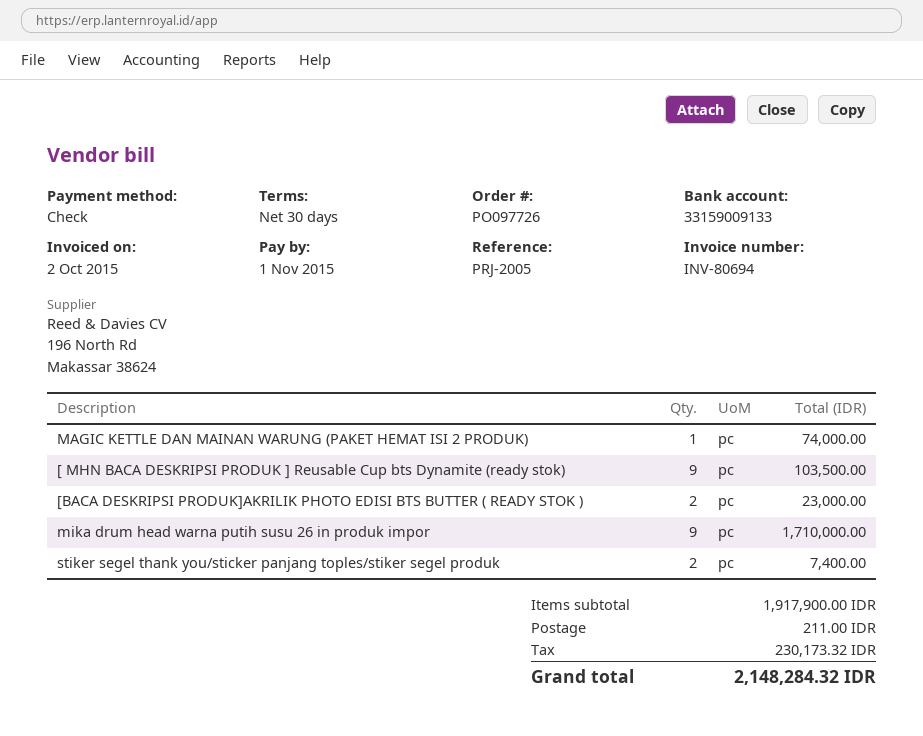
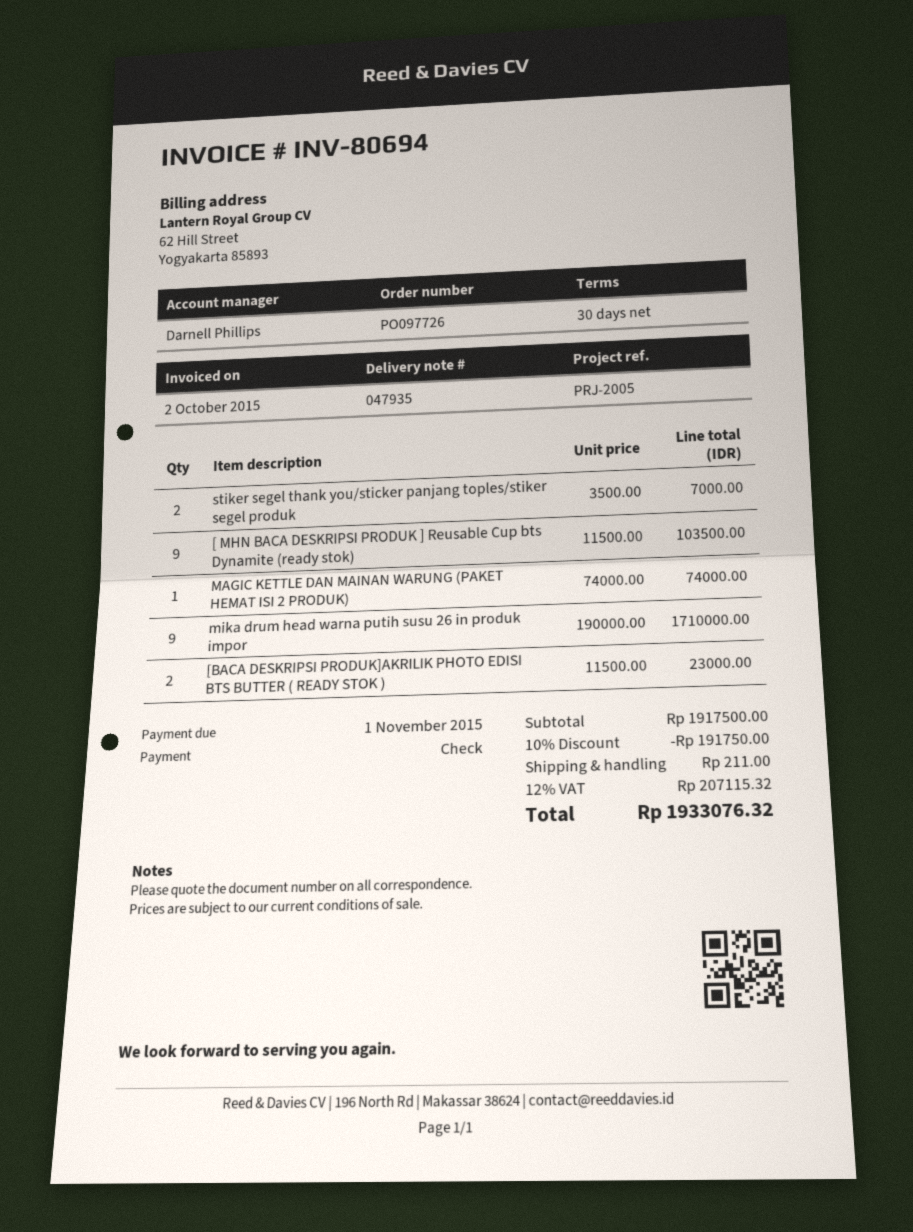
stiker segel thank you/sticker panjang toples/stiker segel produk: 2 for 7400.00 -> 2 for 7000.00
subtotal: 1917900.00 -> 1917500.00
discount: none -> 10% = 191750.00
tax: 230173.32 -> 207115.32
total: 2148284.32 -> 1933076.32

